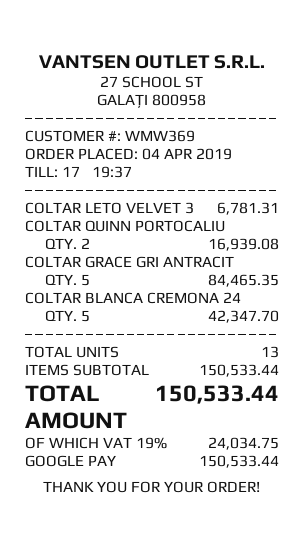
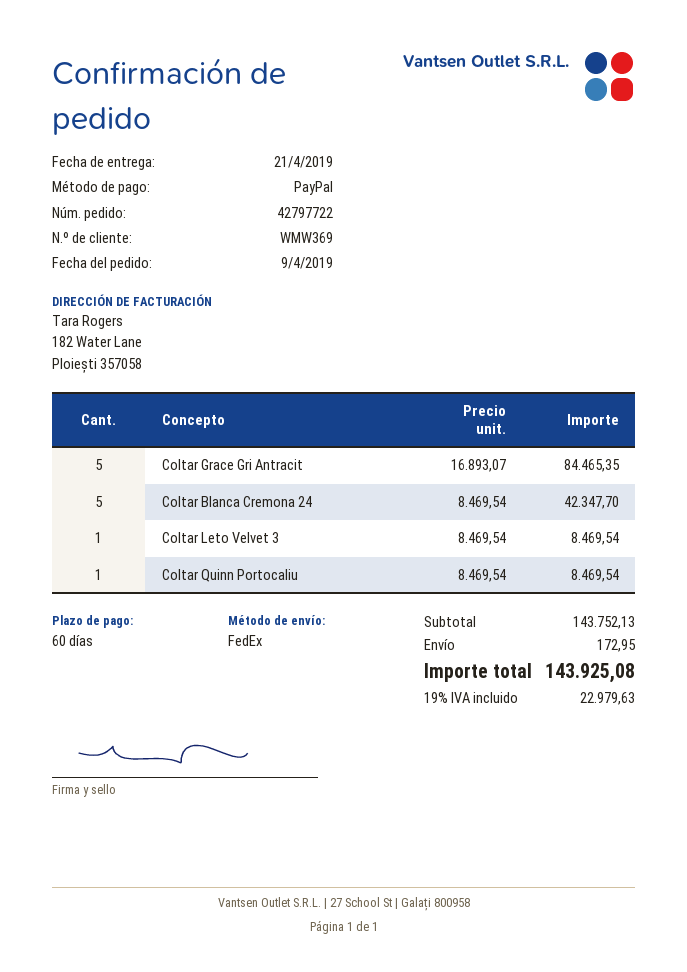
order date: 2019-04-04 -> 2019-04-09
payment method: Google Pay -> PayPal
COLTAR LETO VELVET 3: 1 for 6781.31 -> 1 for 8469.54
COLTAR QUINN PORTOCALIU: 2 for 16939.08 -> 1 for 8469.54
subtotal: 150533.44 -> 143752.13
shipping: none -> 172.95
tax: 19% = 24034.75 -> 19% = 22979.63
total: 150533.44 -> 143925.08

